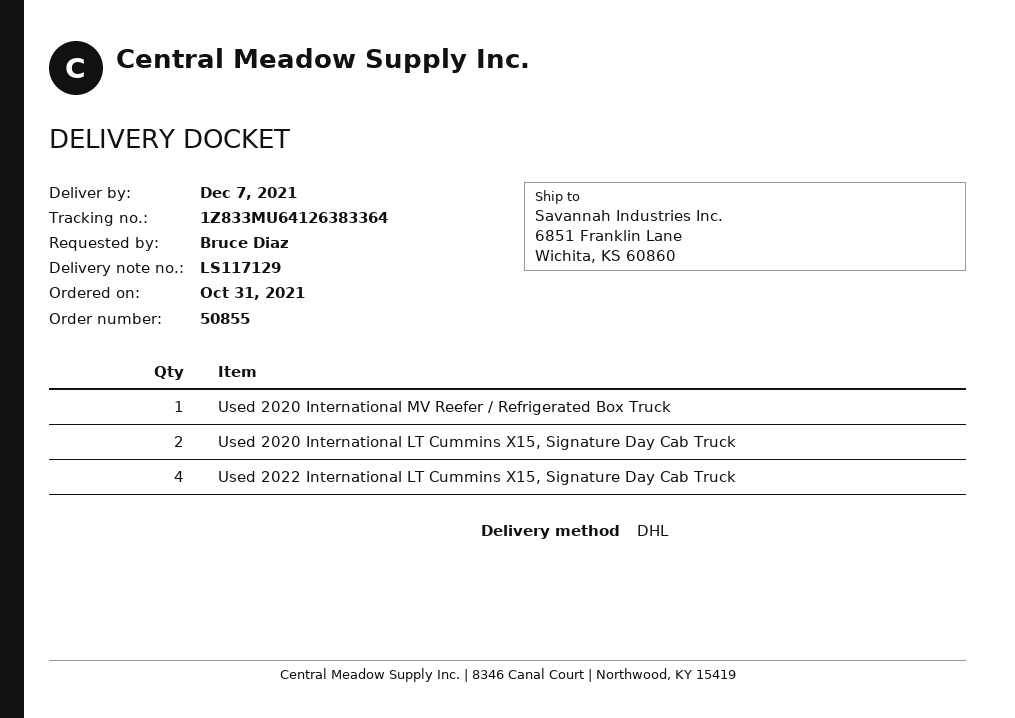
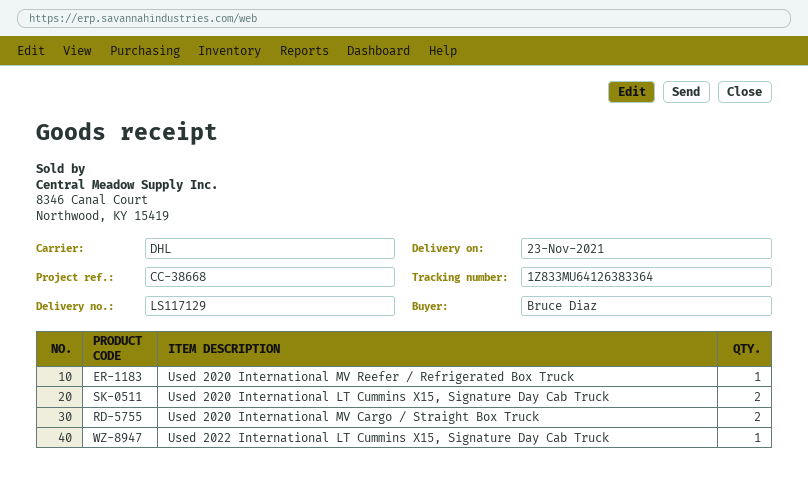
delivery date: 2021-12-07 -> 2021-11-23
Used 2022 International LT Cummins X15, Signature Day Cab Truck: 4 -> 1
Used 2020 International MV Cargo / Straight Box Truck: none -> 2

